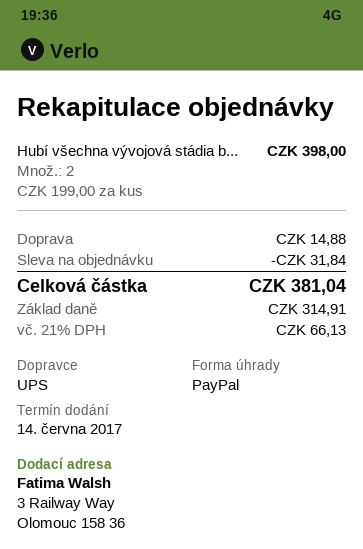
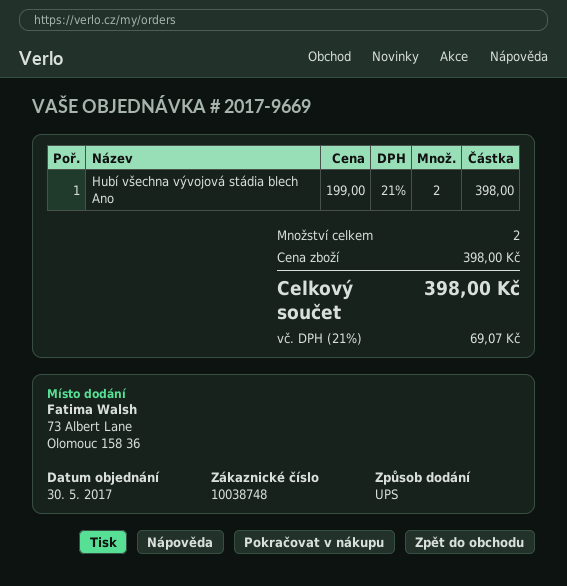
ship to: 3 Railway Way, Olomouc 158 36 -> 73 Albert Lane, Olomouc 158 36
discount: 31.84 -> none
shipping: 14.88 -> none
tax: 21% = 66.13 -> 21% = 69.07
total: 381.04 -> 398.00

